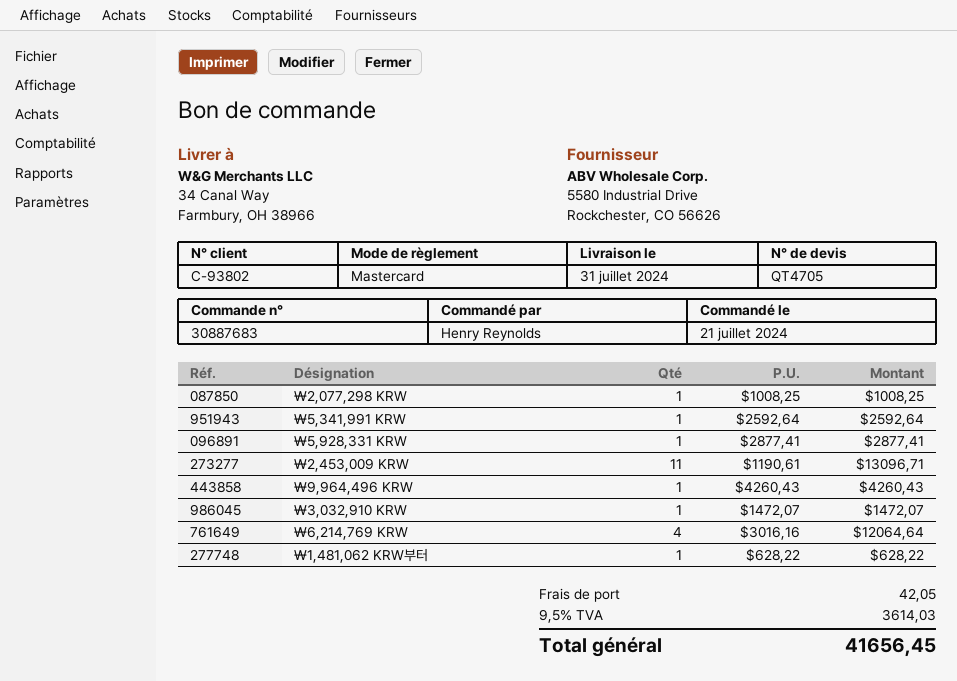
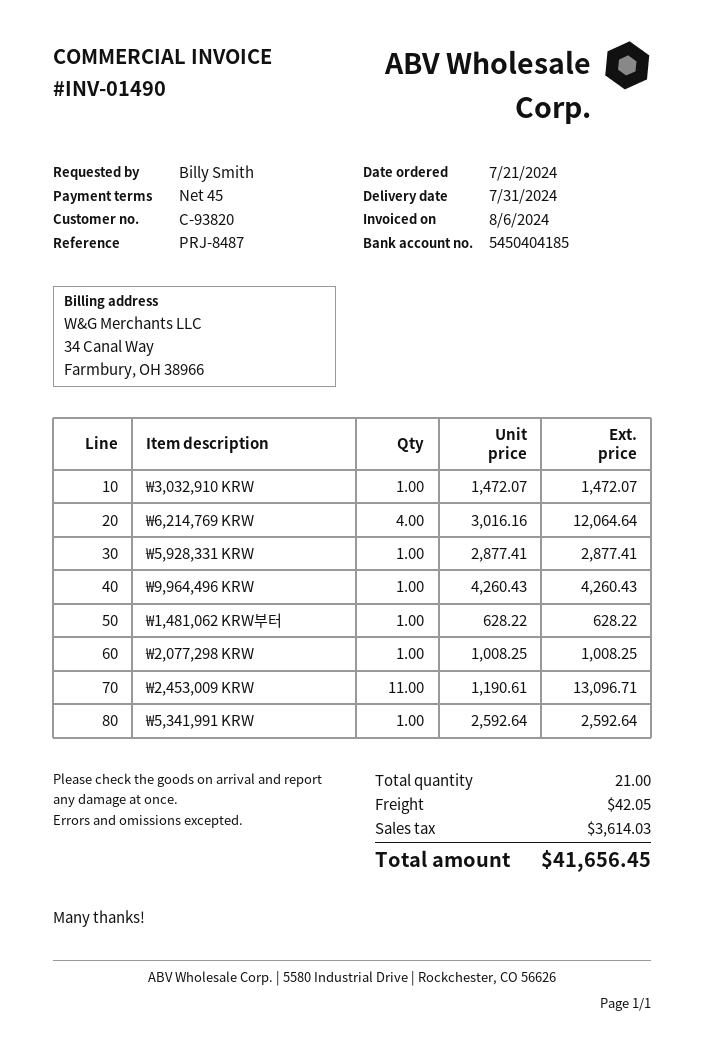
customer number: C-93802 -> C-93820
ordered by: Henry Reynolds -> Billy Smith

